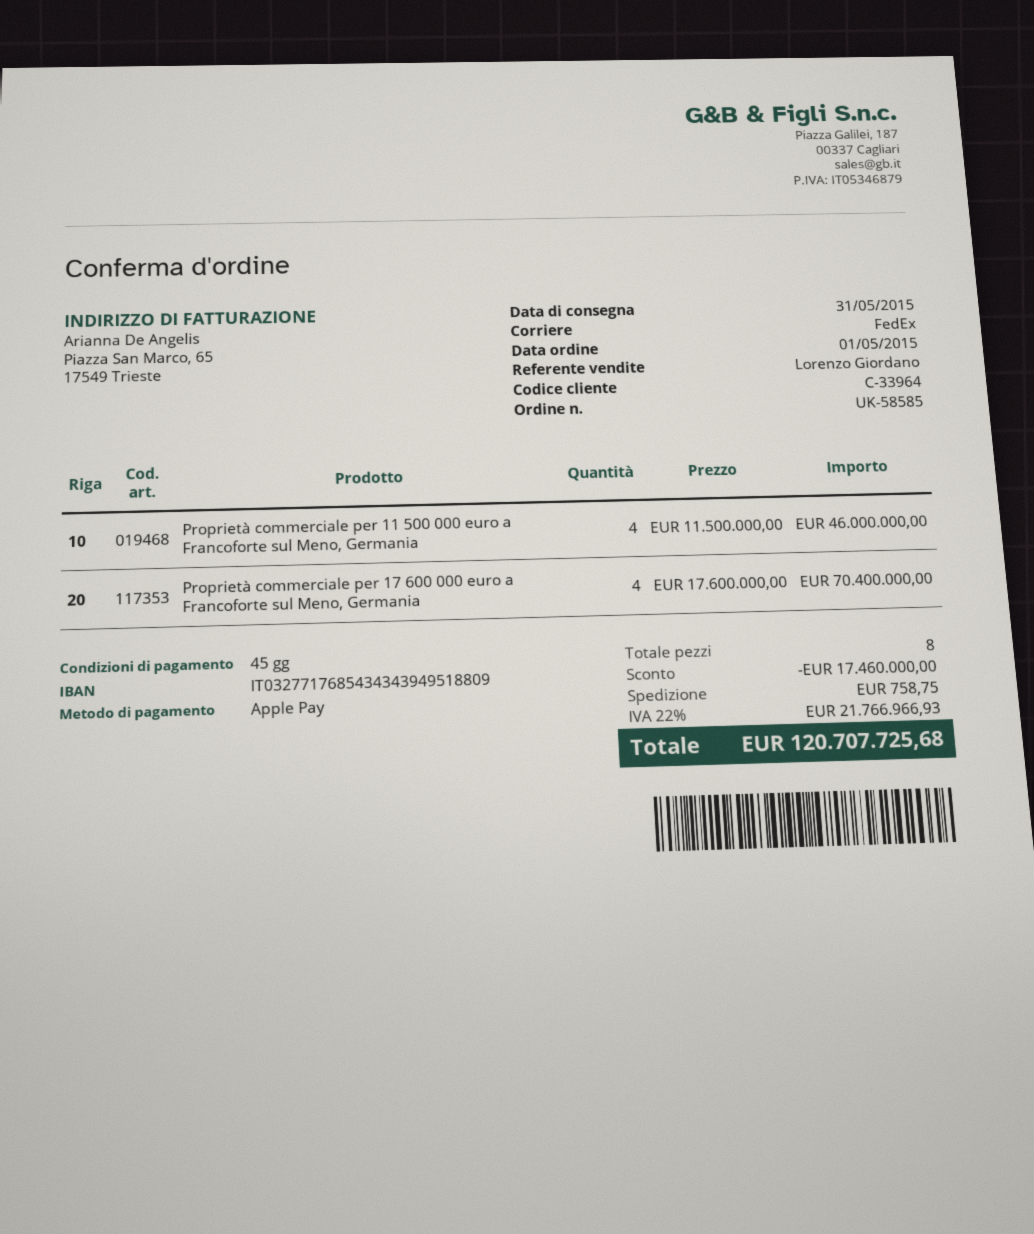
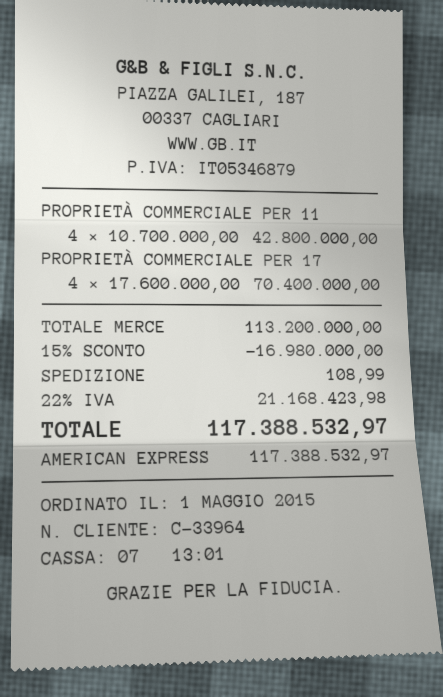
payment method: Apple Pay -> American Express
Proprietà commerciale per 11 500 000 euro a Francoforte sul Meno, Germania: 4 x 11500000.00 = 46000000.00 -> 4 x 10700000.00 = 42800000.00
discount: 17460000.00 -> 16980000.00
shipping: 758.75 -> 108.99
tax: 22% = 21766966.93 -> 22% = 21168423.98
total: 120707725.68 -> 117388532.97

